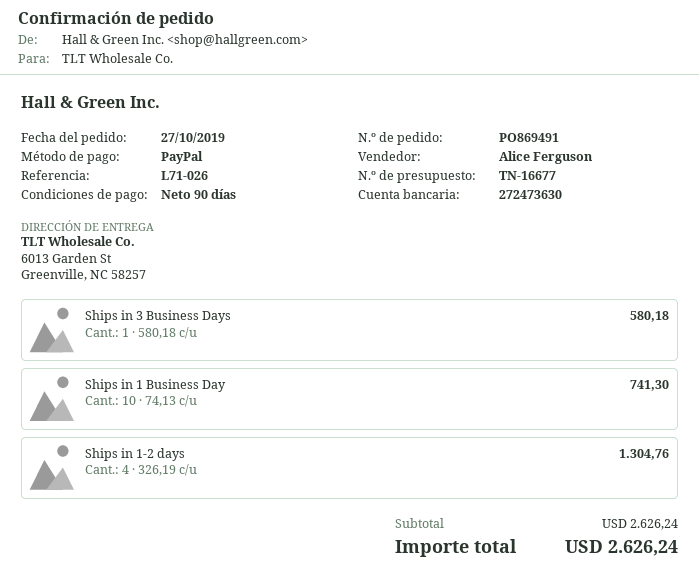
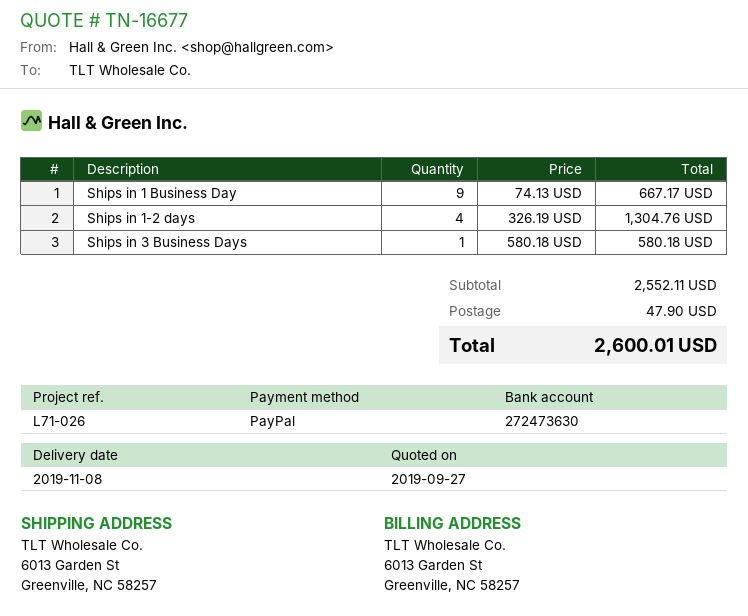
Ships in 1 Business Day: 10 x 74.13 = 741.30 -> 9 x 74.13 = 667.17
subtotal: 2626.24 -> 2552.11
shipping: none -> 47.90
total: 2626.24 -> 2600.01

